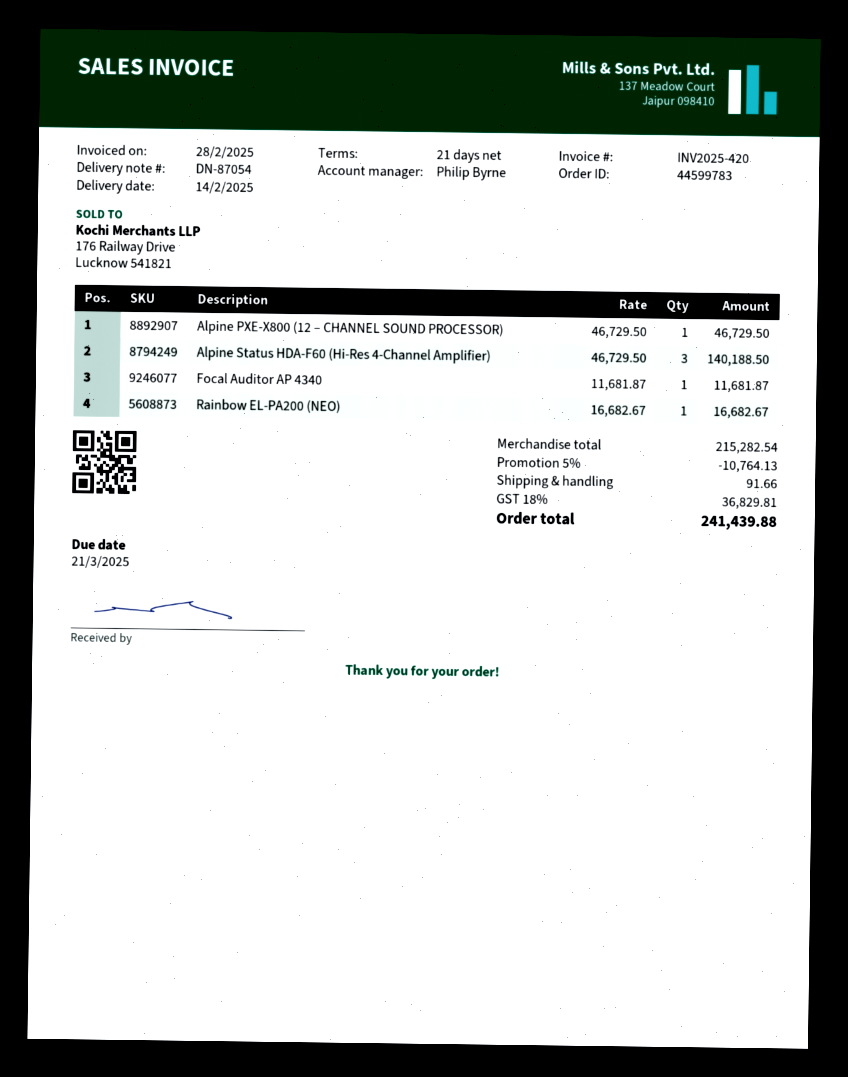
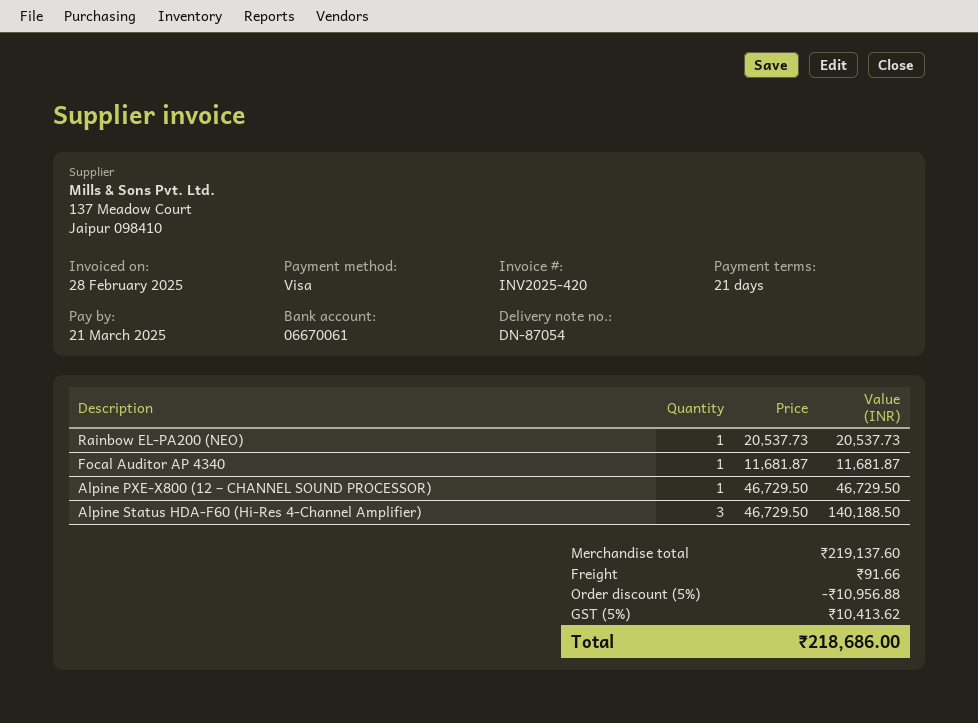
Rainbow EL-PA200 (NEO): 1 x 16682.67 = 16682.67 -> 1 x 20537.73 = 20537.73
subtotal: 215282.54 -> 219137.60
discount: 5% = 10764.13 -> 5% = 10956.88
tax: 18% = 36829.81 -> 5% = 10413.62
total: 241439.88 -> 218686.00

